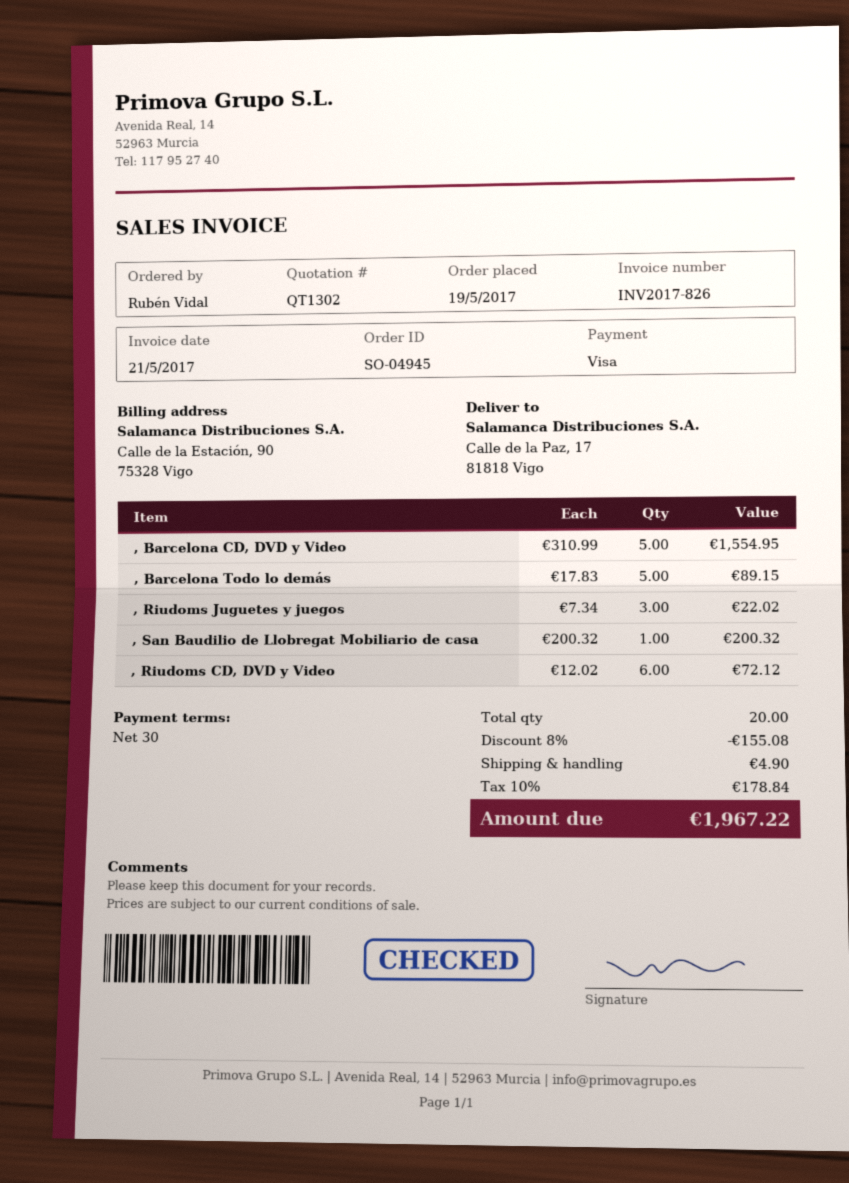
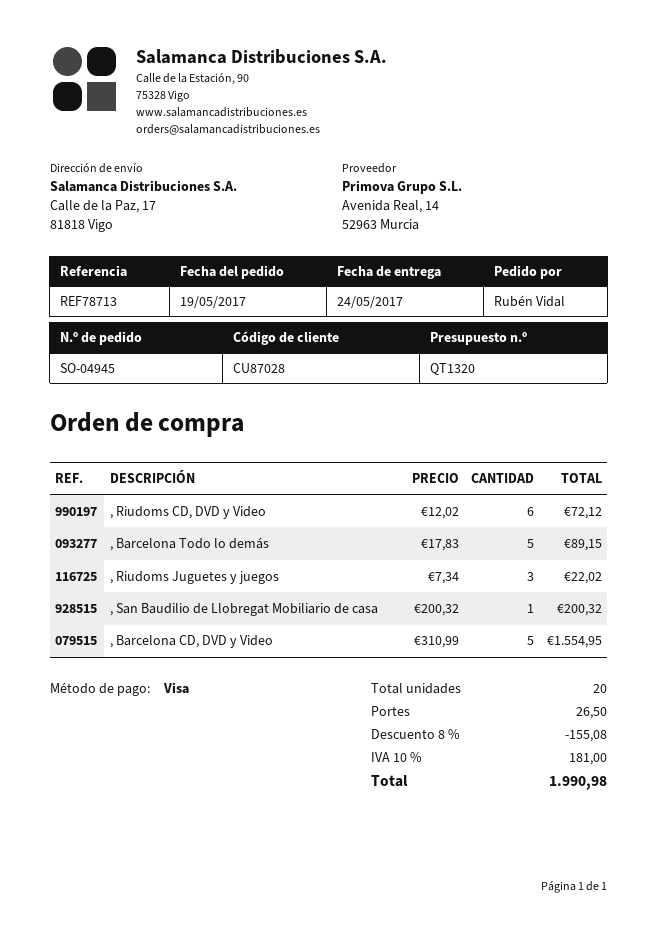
quote number: QT1302 -> QT1320
shipping: 4.90 -> 26.50
tax: 10% = 178.84 -> 10% = 181.00
total: 1967.22 -> 1990.98

